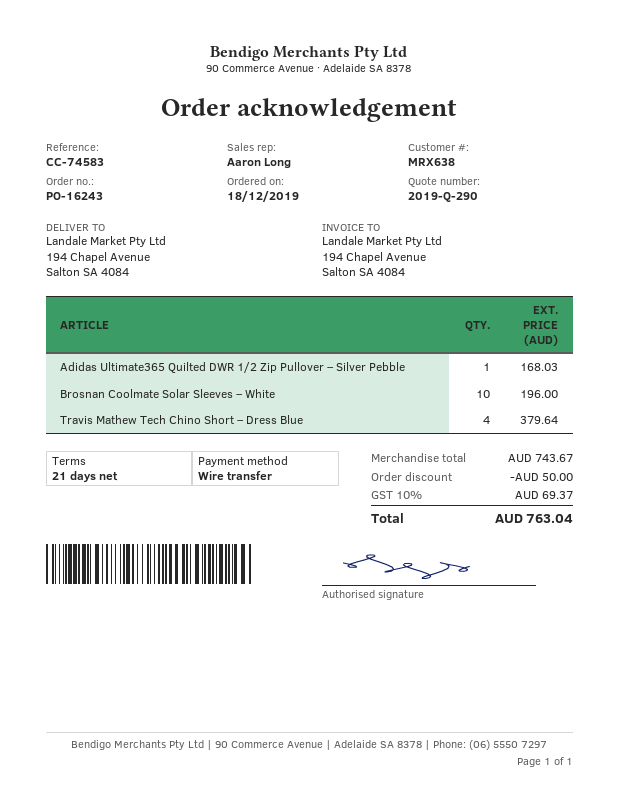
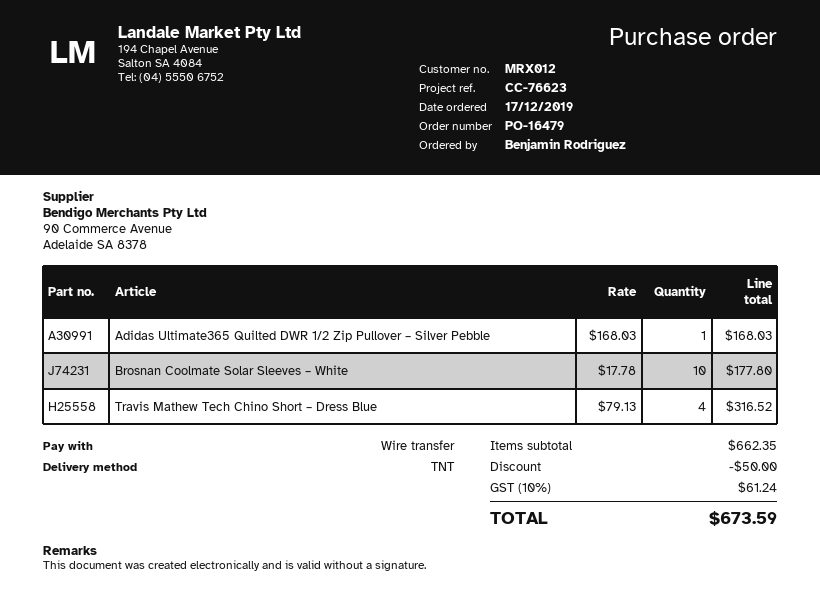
order number: PO-16243 -> PO-16479
order date: 2019-12-18 -> 2019-12-17
customer number: MRX638 -> MRX012
reference: CC-74583 -> CC-76623
Brosnan Coolmate Solar Sleeves – White: 10 for 196.00 -> 10 for 177.80
Travis Mathew Tech Chino Short – Dress Blue: 4 for 379.64 -> 4 for 316.52
subtotal: 743.67 -> 662.35
tax: 10% = 69.37 -> 10% = 61.24
total: 763.04 -> 673.59

